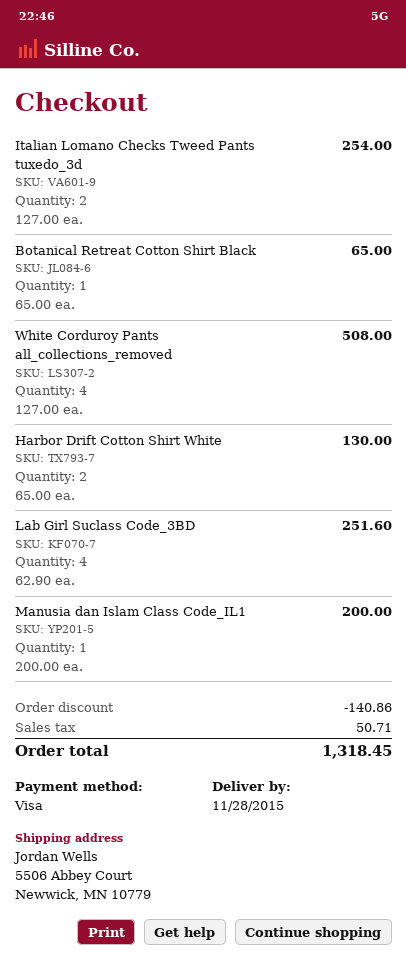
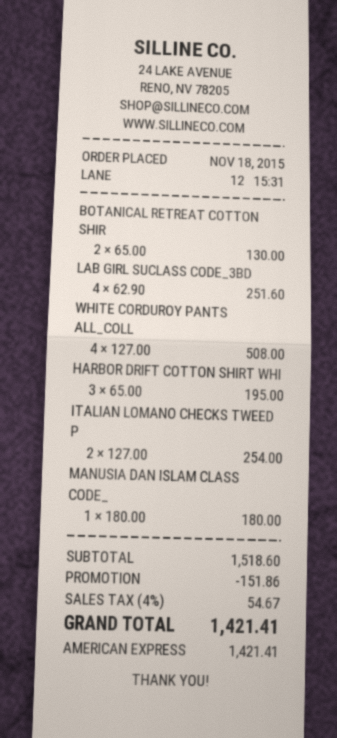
payment method: Visa -> American Express
Botanical Retreat Cotton Shirt Black: 1 x 65.00 = 65.00 -> 2 x 65.00 = 130.00
Harbor Drift Cotton Shirt White: 2 x 65.00 = 130.00 -> 3 x 65.00 = 195.00
Manusia dan Islam Class Code_IL1: 1 x 200.00 = 200.00 -> 1 x 180.00 = 180.00
discount: 140.86 -> 151.86
tax: 50.71 -> 54.67
total: 1318.45 -> 1421.41

